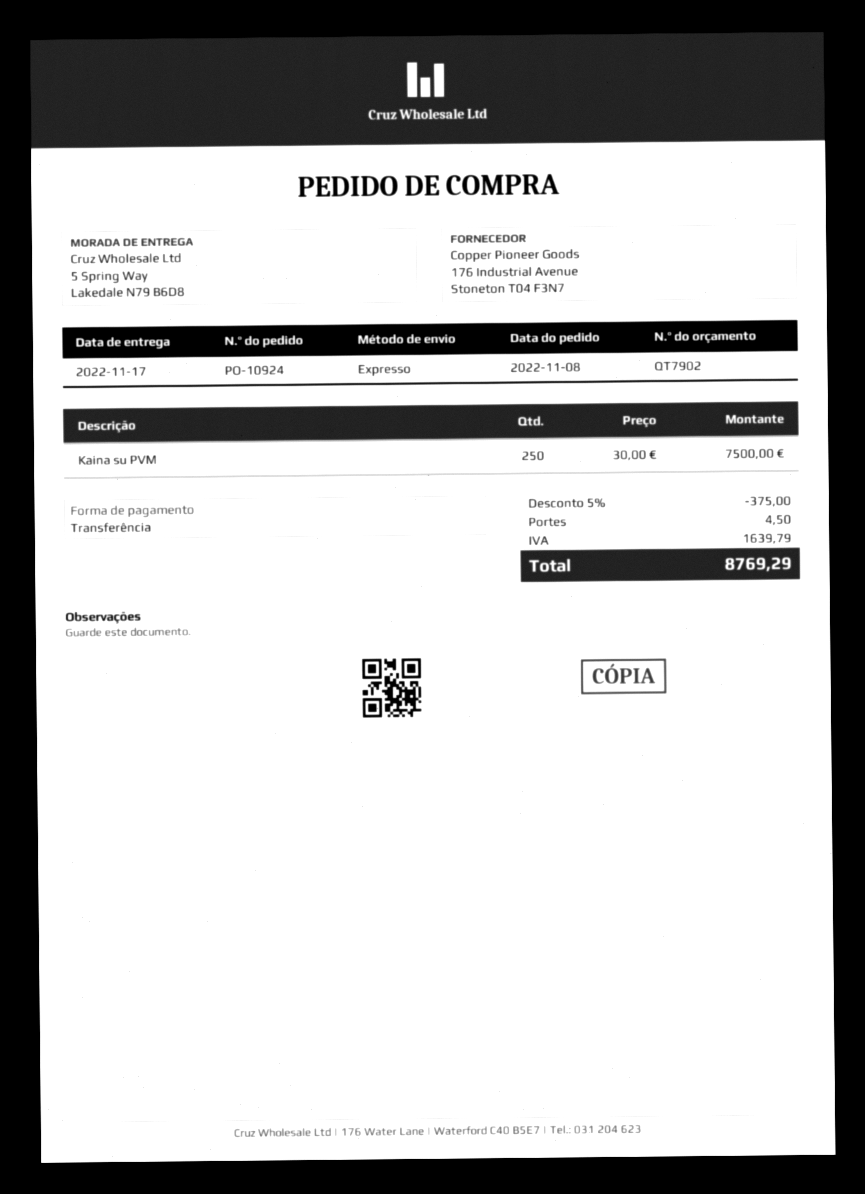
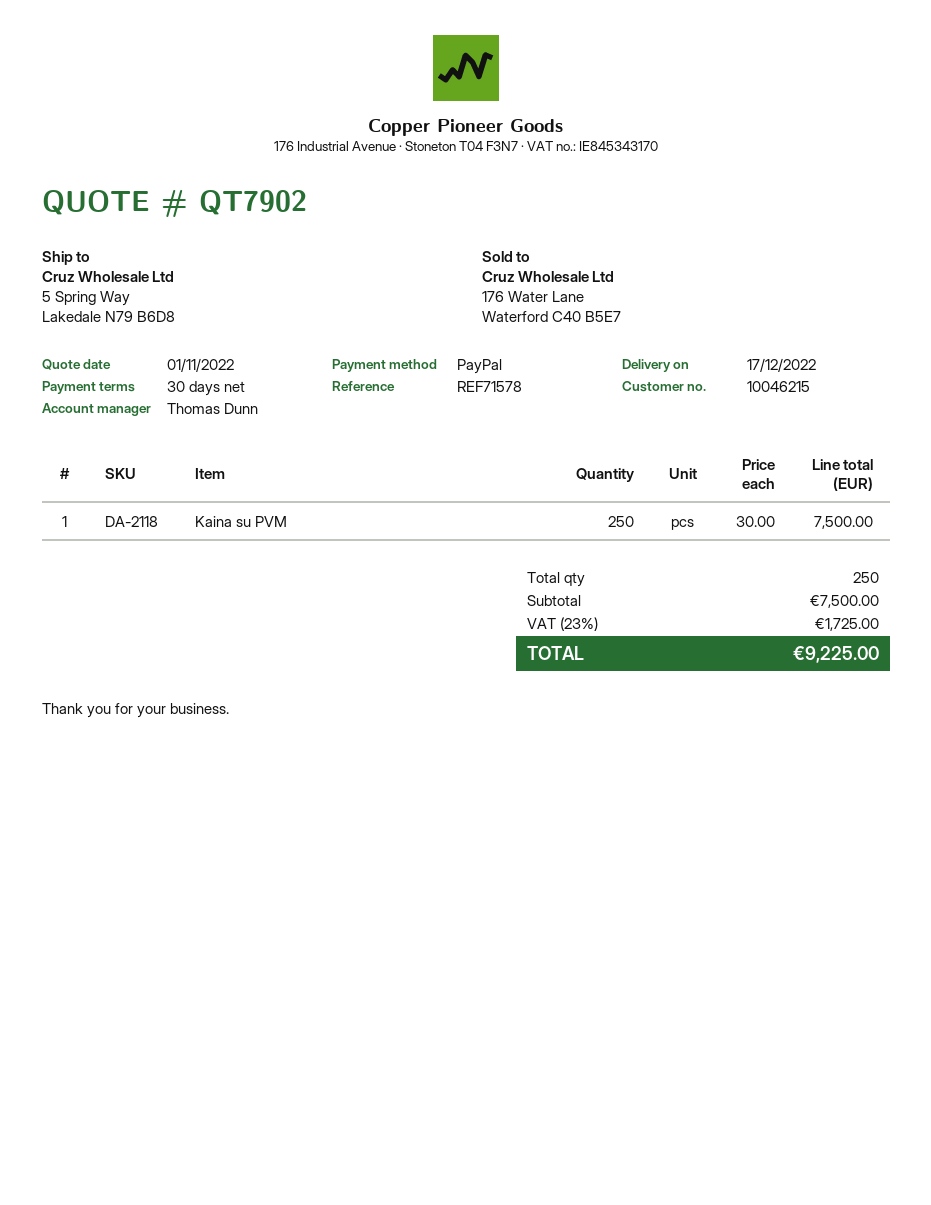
delivery date: 2022-11-17 -> 2022-12-17
payment method: bank transfer -> PayPal
discount: 5% = 375.00 -> none
shipping: 4.50 -> none
tax: 1639.79 -> 1725.00
total: 8769.29 -> 9225.00

